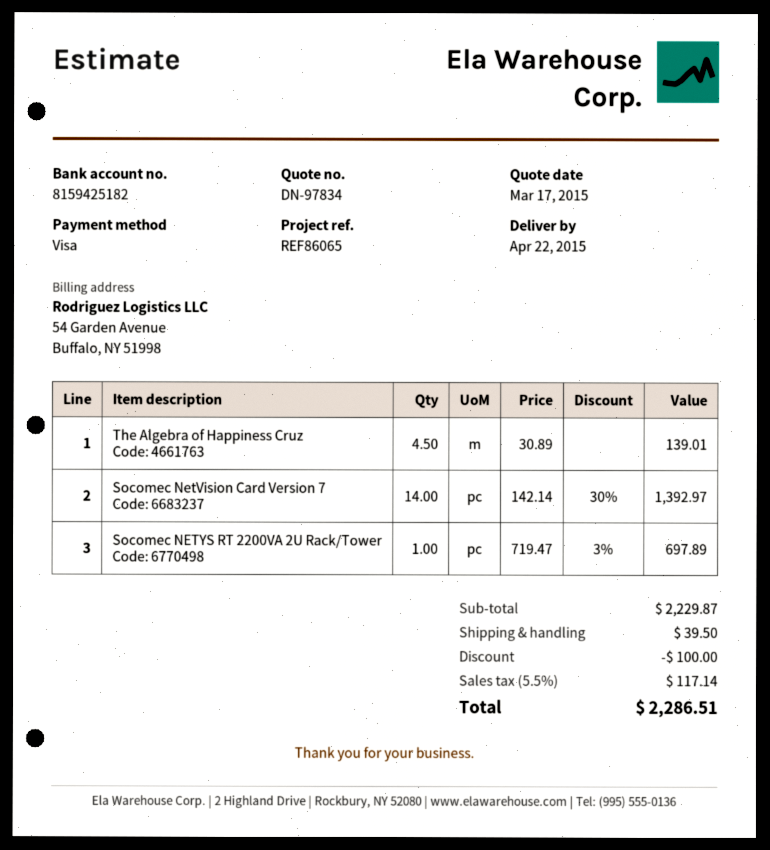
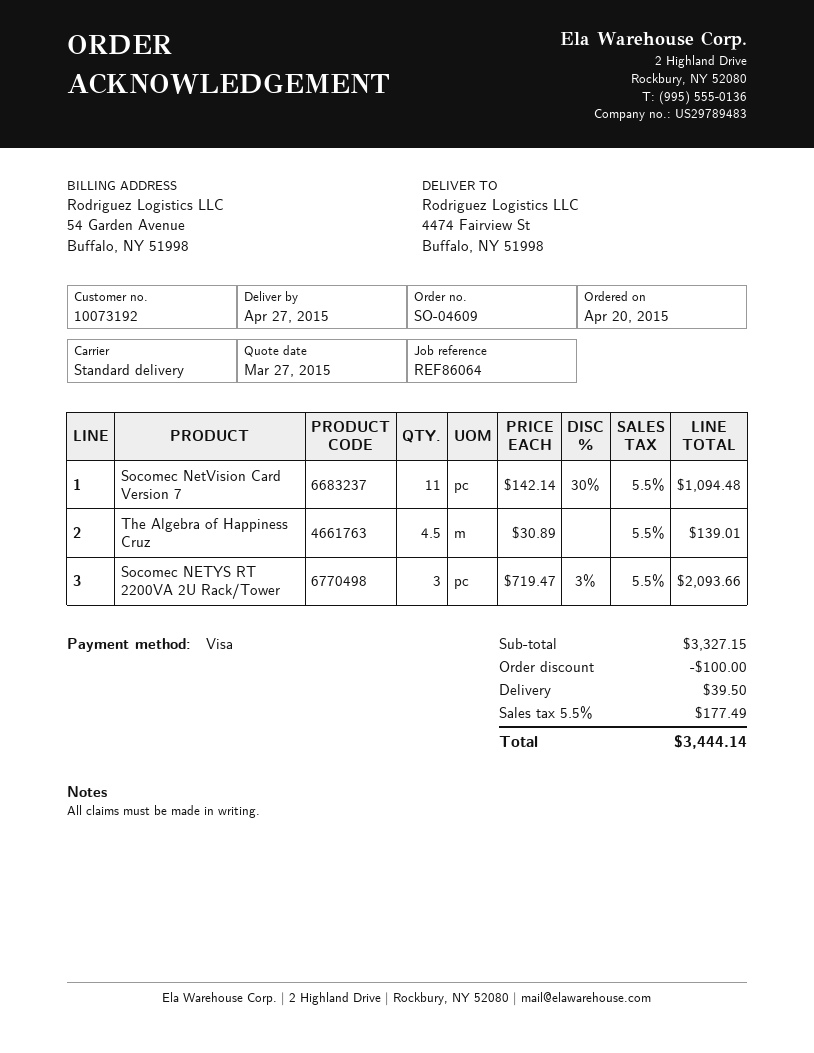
quote date: 2015-03-17 -> 2015-03-27
delivery date: 2015-04-22 -> 2015-04-27
reference: REF86065 -> REF86064
Socomec NetVision Card Version 7: 14 x 142.14 - 30% = 1392.97 -> 11 x 142.14 - 30% = 1094.48
Socomec NETYS RT 2200VA 2U Rack/Tower: 1 x 719.47 - 3% = 697.89 -> 3 x 719.47 - 3% = 2093.66
subtotal: 2229.87 -> 3327.15
tax: 5.5% = 117.14 -> 5.5% = 177.49
total: 2286.51 -> 3444.14

